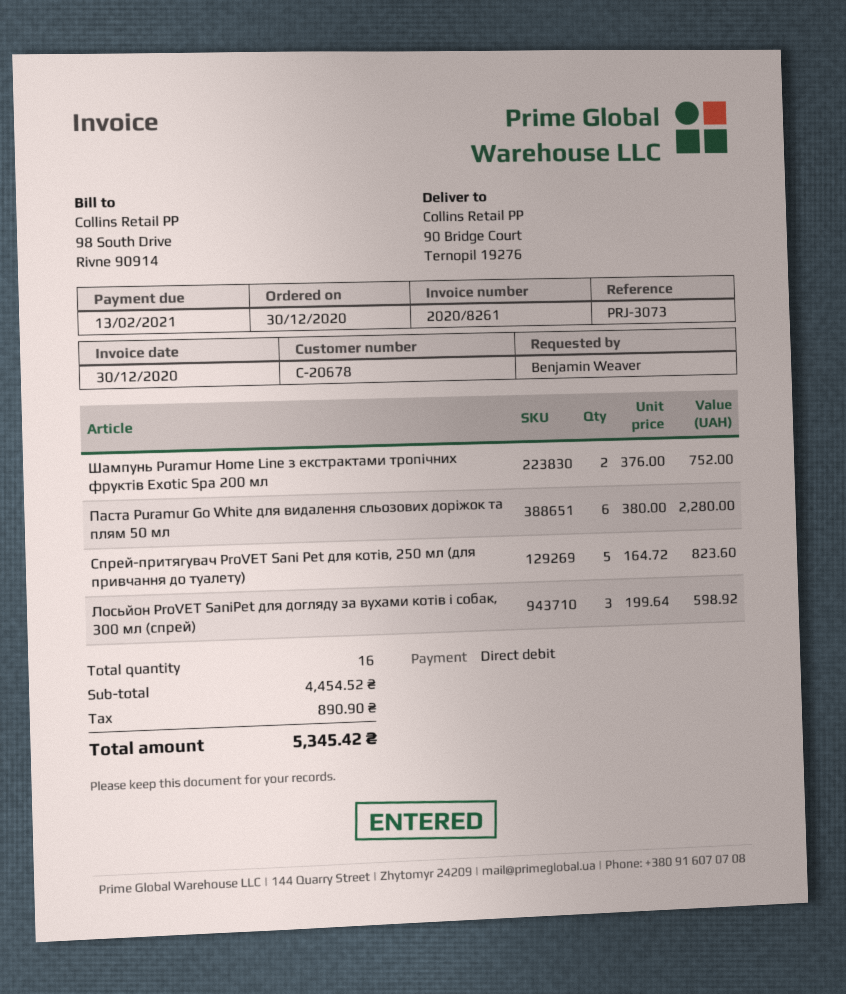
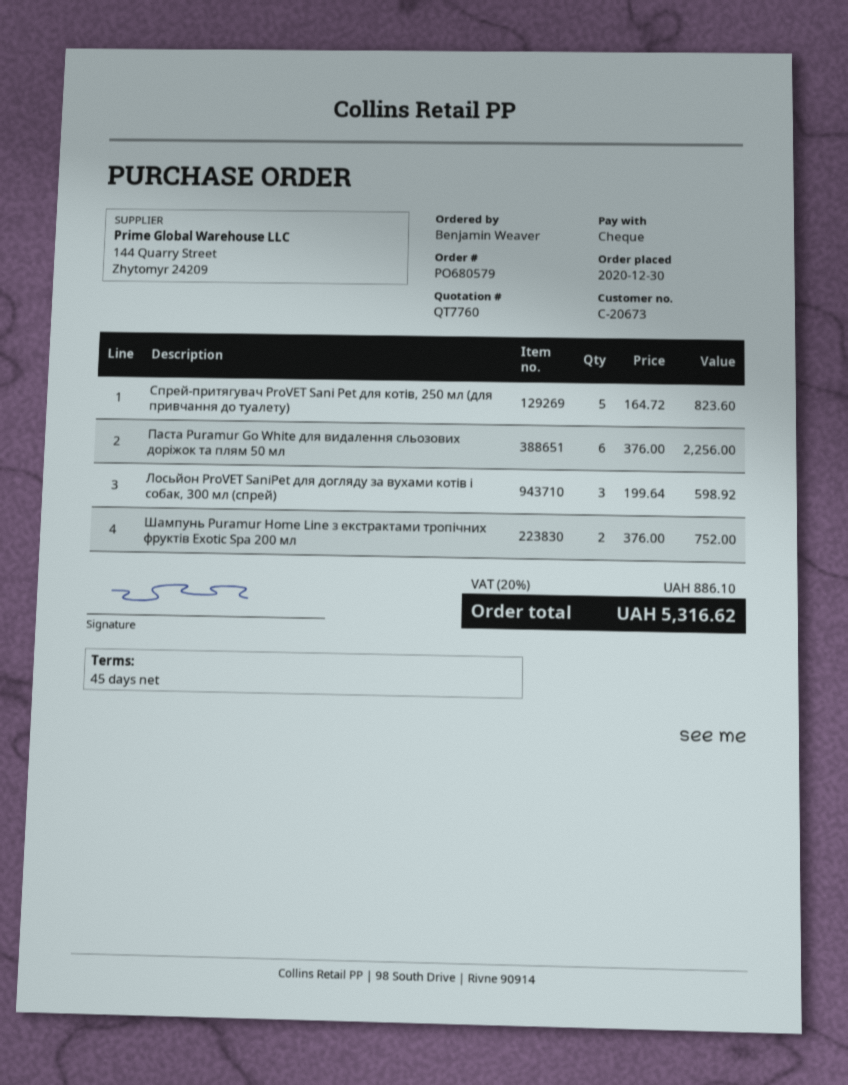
customer number: C-20678 -> C-20673
payment method: direct debit -> cheque
Паста Puramur Go White для видалення сльозових доріжок та плям 50 мл: 6 x 380.00 = 2280.00 -> 6 x 376.00 = 2256.00
tax: 890.90 -> 886.10
total: 5345.42 -> 5316.62

